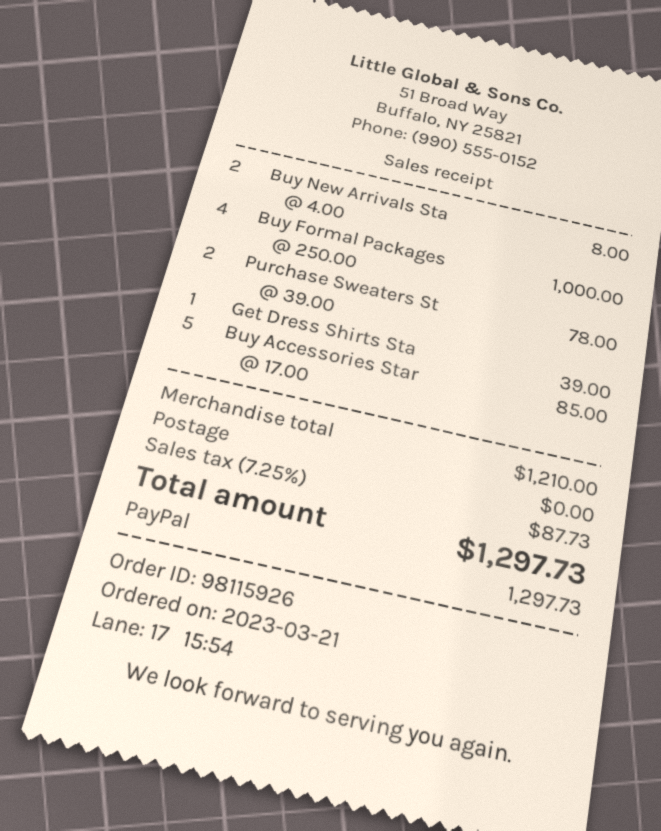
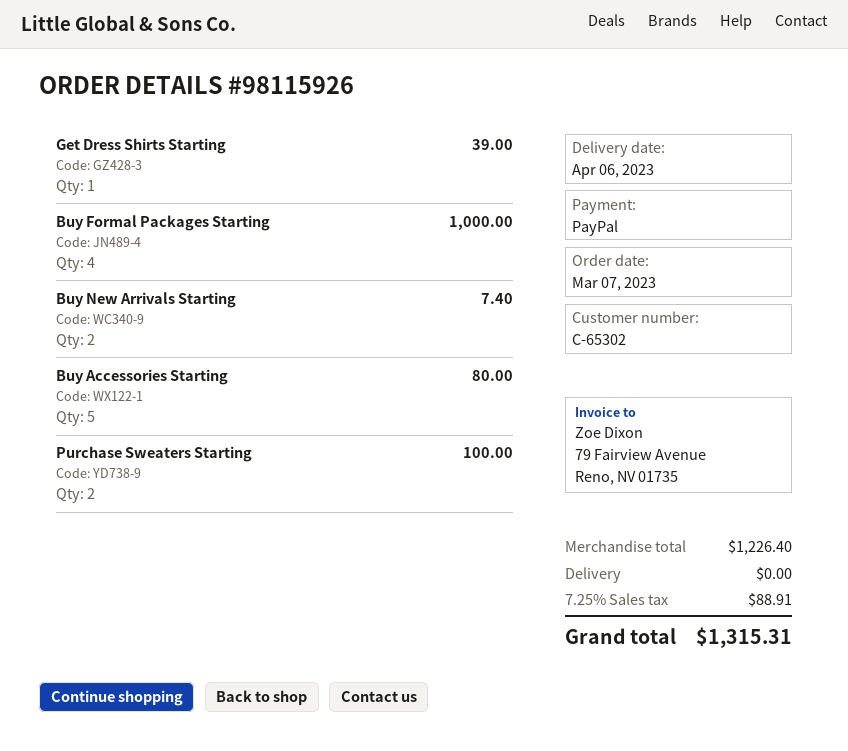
order date: 2023-03-21 -> 2023-03-07
Buy New Arrivals Sta: 2 for 8.00 -> 2 for 7.40
Purchase Sweaters St: 2 for 78.00 -> 2 for 100.00
Buy Accessories Star: 5 for 85.00 -> 5 for 80.00
subtotal: 1210.00 -> 1226.40
tax: 7.25% = 87.73 -> 7.25% = 88.91
total: 1297.73 -> 1315.31

